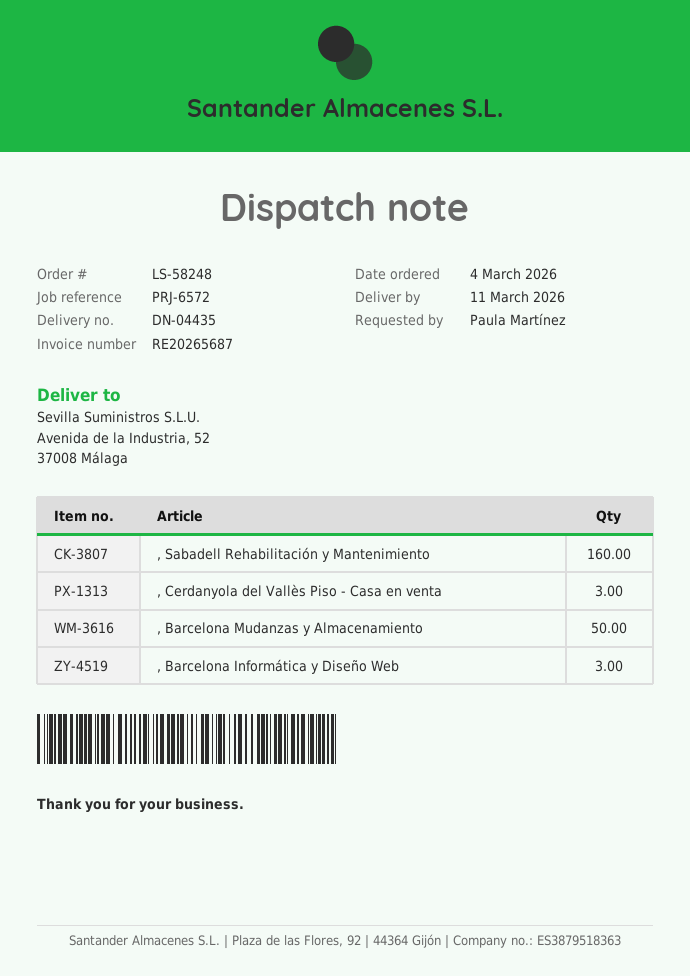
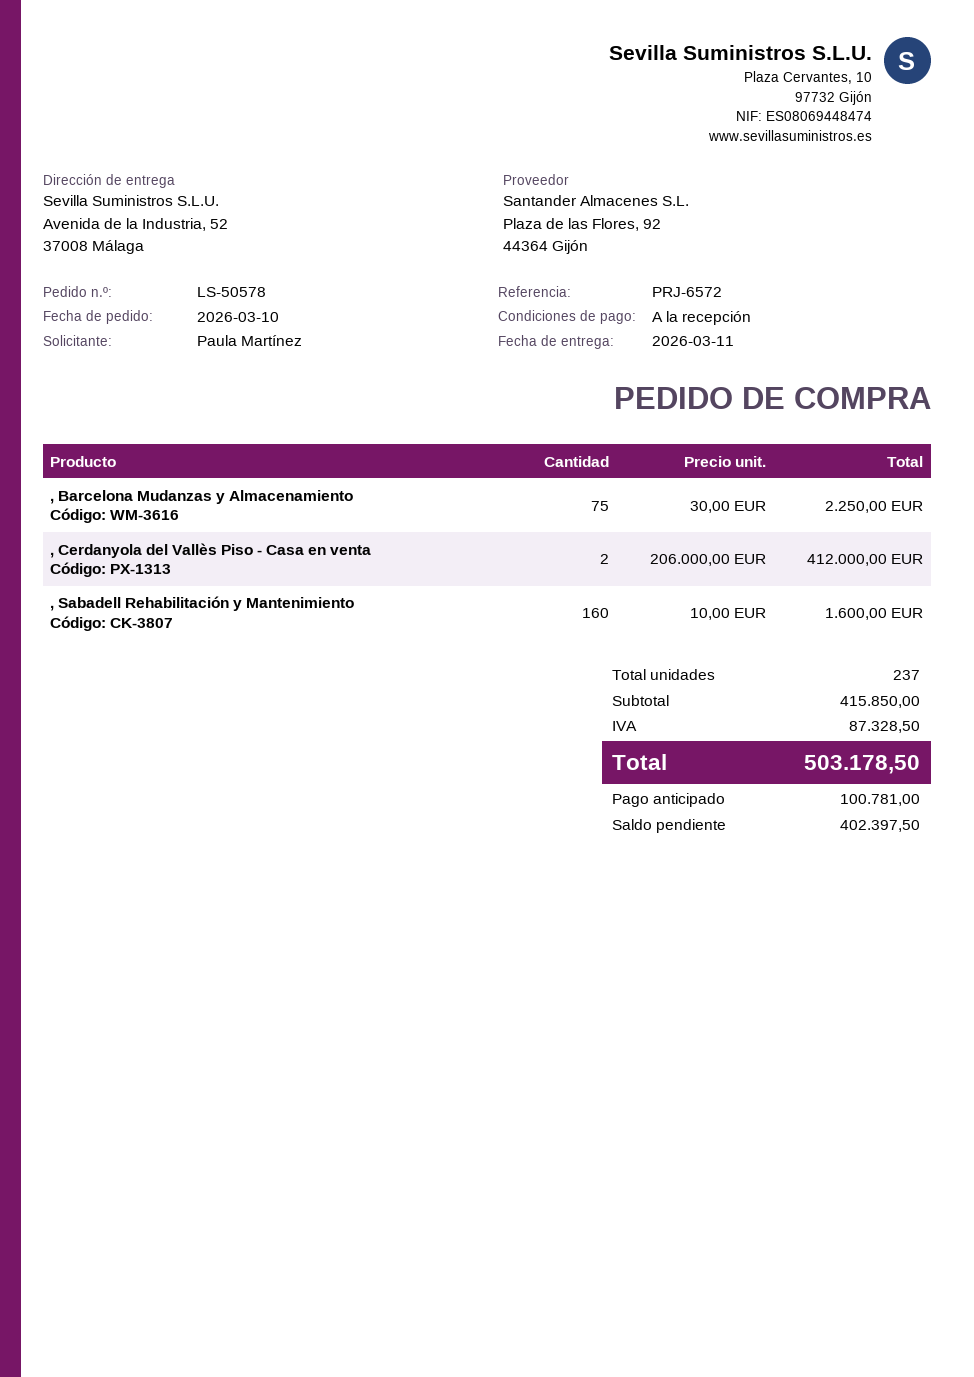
order number: LS-58248 -> LS-50578
order date: 2026-03-04 -> 2026-03-10
, Cerdanyola del Vallès Piso - Casa en venta: 3 -> 2
, Barcelona Mudanzas y Almacenamiento: 50 -> 75
, Barcelona Informática y Diseño Web: 3 -> none

